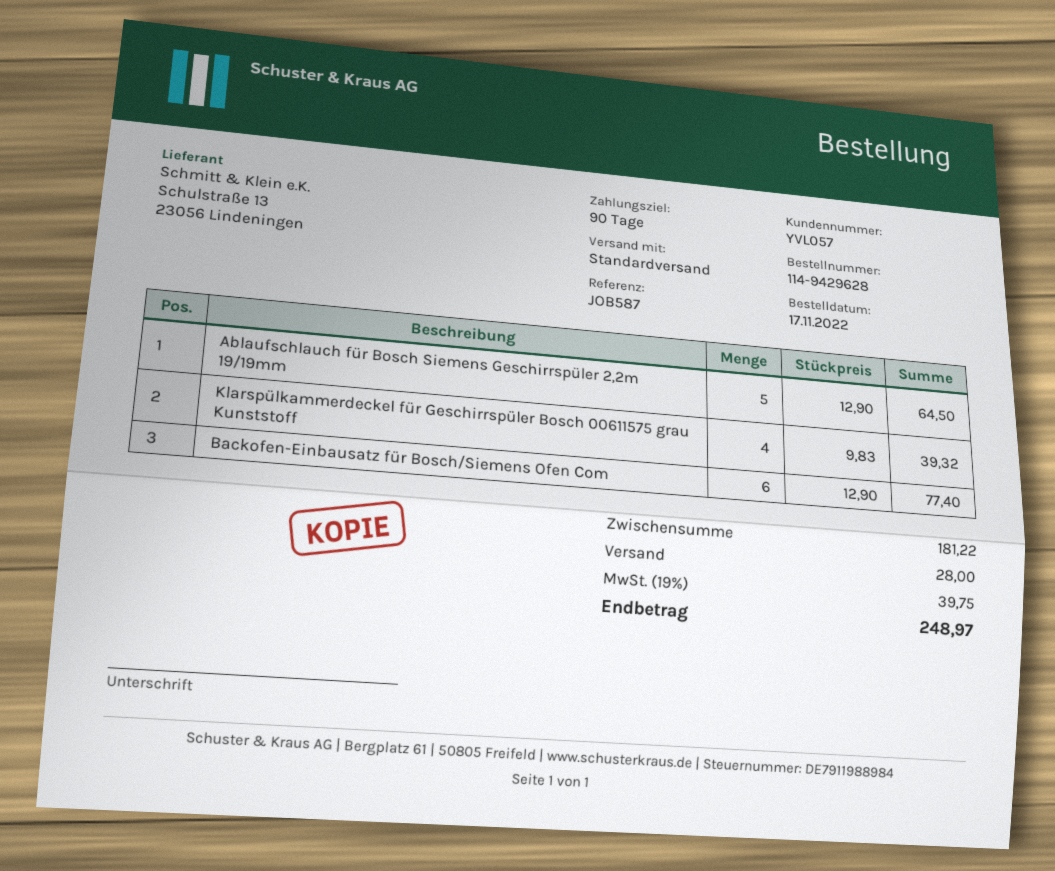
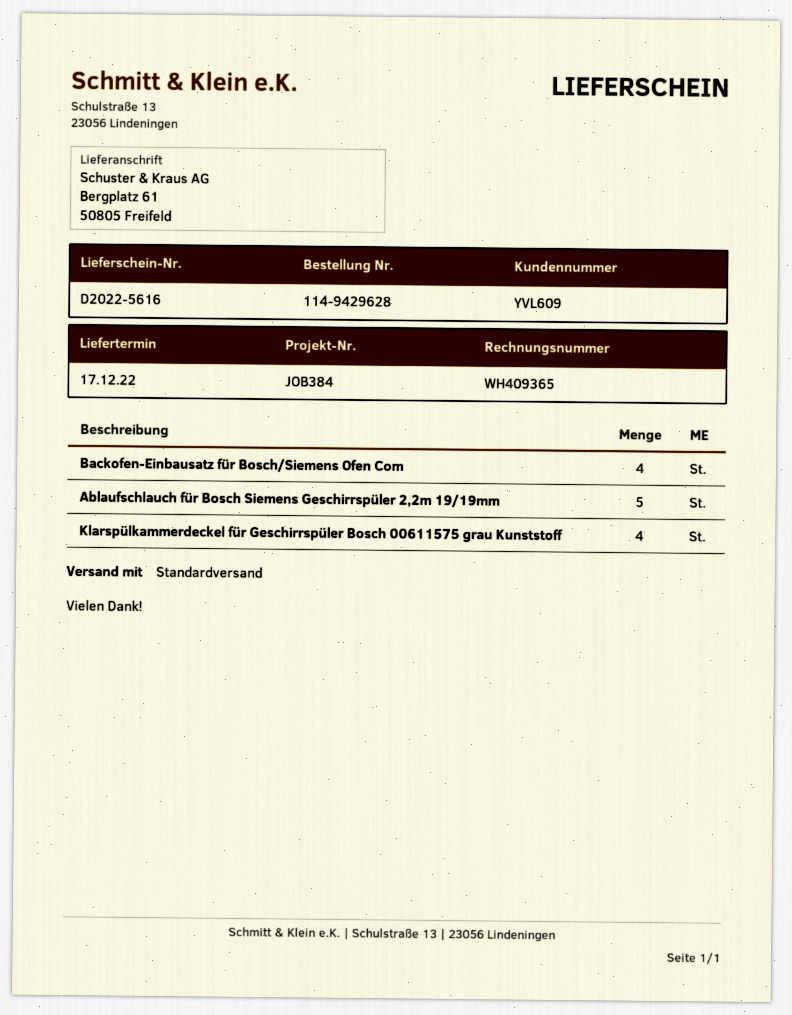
customer number: YVL057 -> YVL609
reference: JOB587 -> JOB384
Backofen-Einbausatz für Bosch/Siemens Ofen Com: 6 -> 4

